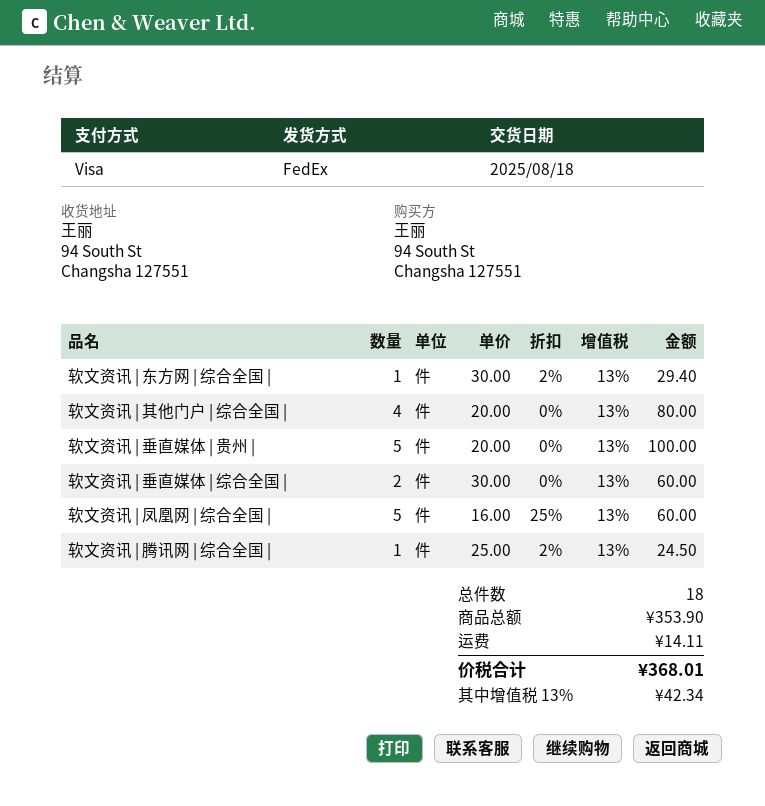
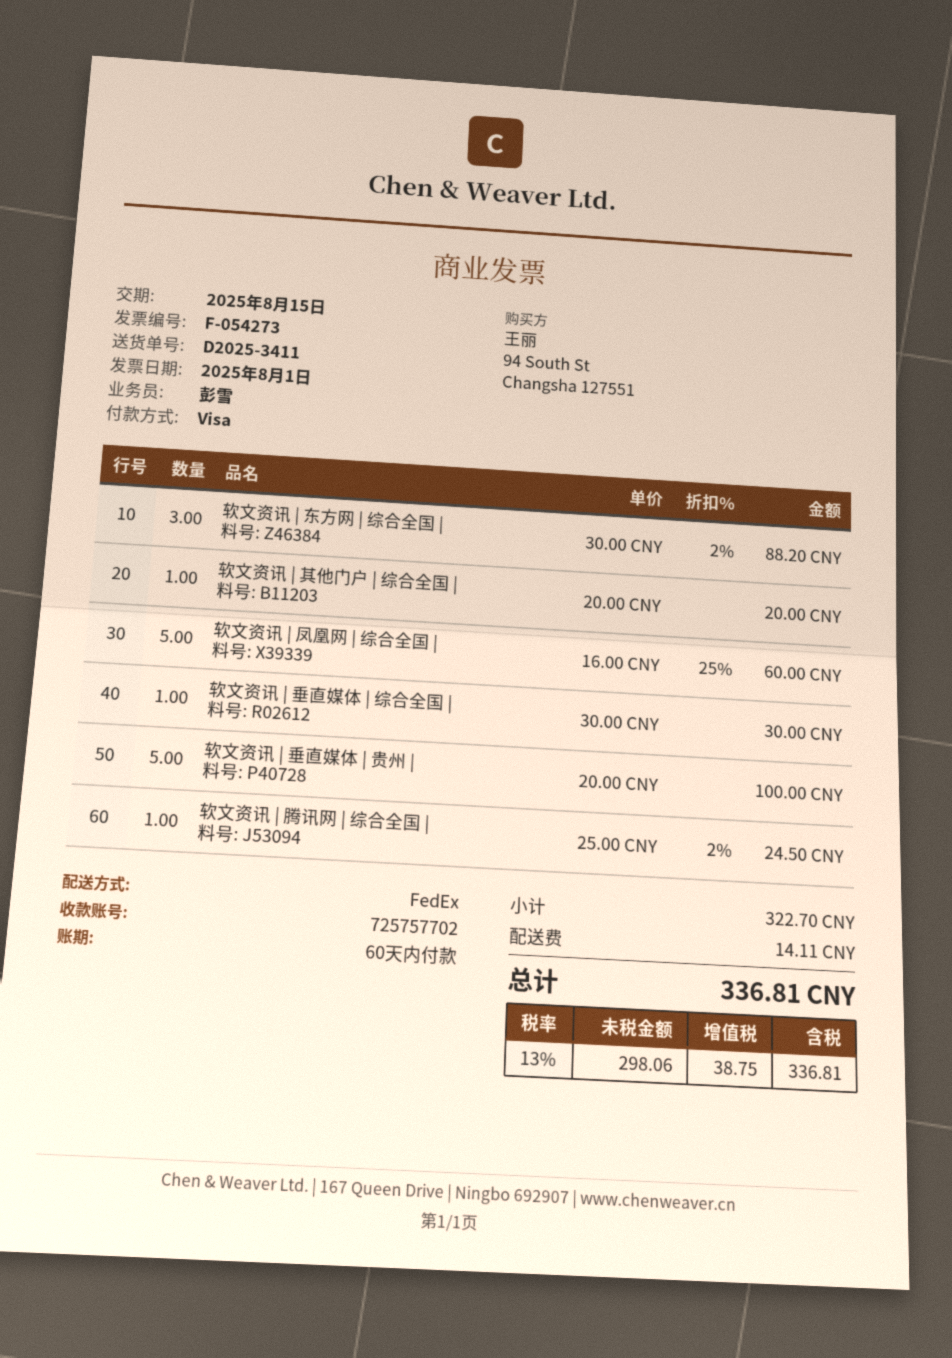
delivery date: 2025-08-18 -> 2025-08-15
软文资讯 | 东方网 | 综合全国 |: 1 x 30.00 - 2% = 29.40 -> 3 x 30.00 - 2% = 88.20
软文资讯 | 其他门户 | 综合全国 |: 4 x 20.00 = 80.00 -> 1 x 20.00 = 20.00
软文资讯 | 垂直媒体 | 综合全国 |: 2 x 30.00 = 60.00 -> 1 x 30.00 = 30.00
subtotal: 353.90 -> 322.70
tax: 13% = 42.34 -> 13% = 38.75
total: 368.01 -> 336.81

